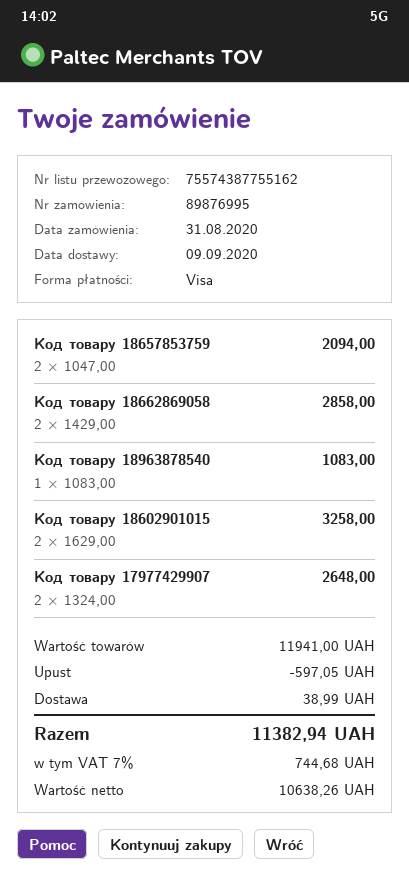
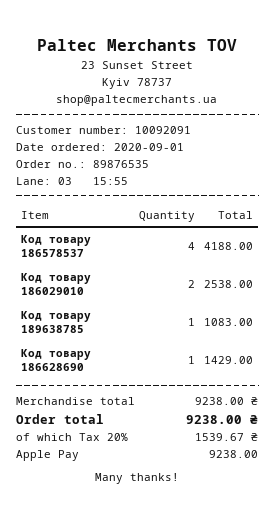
order number: 89876995 -> 89876535
order date: 2020-08-31 -> 2020-09-01
payment method: Visa -> Apple Pay
Код товару 18657853759: 2 for 2094.00 -> 4 for 4188.00
Код товару 18662869058: 2 for 2858.00 -> 1 for 1429.00
Код товару 18602901015: 2 for 3258.00 -> 2 for 2538.00
Код товару 17977429907: 2 for 2648.00 -> none
subtotal: 11941.00 -> 9238.00
discount: 597.05 -> none
shipping: 38.99 -> none
tax: 7% = 744.68 -> 20% = 1539.67
total: 11382.94 -> 9238.00

